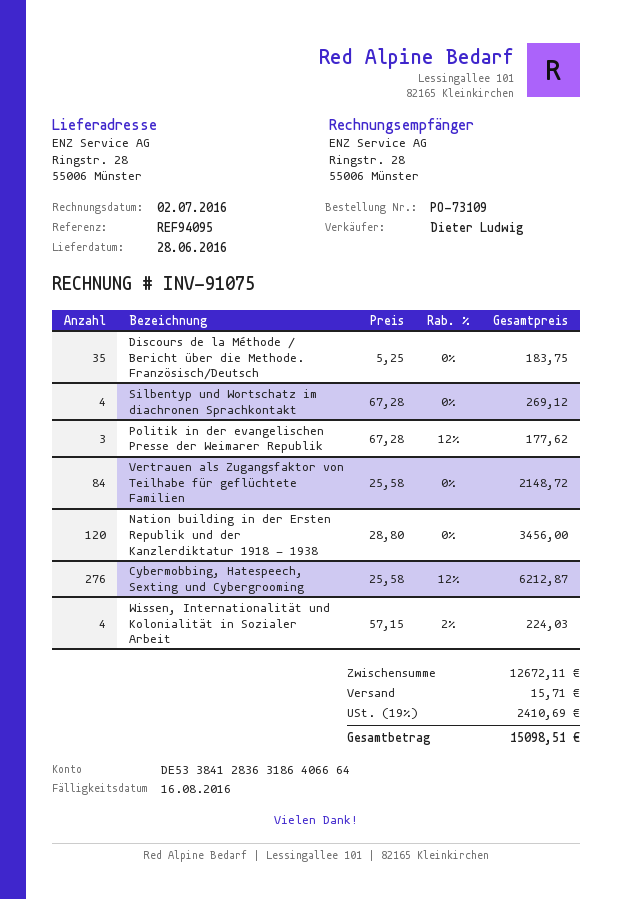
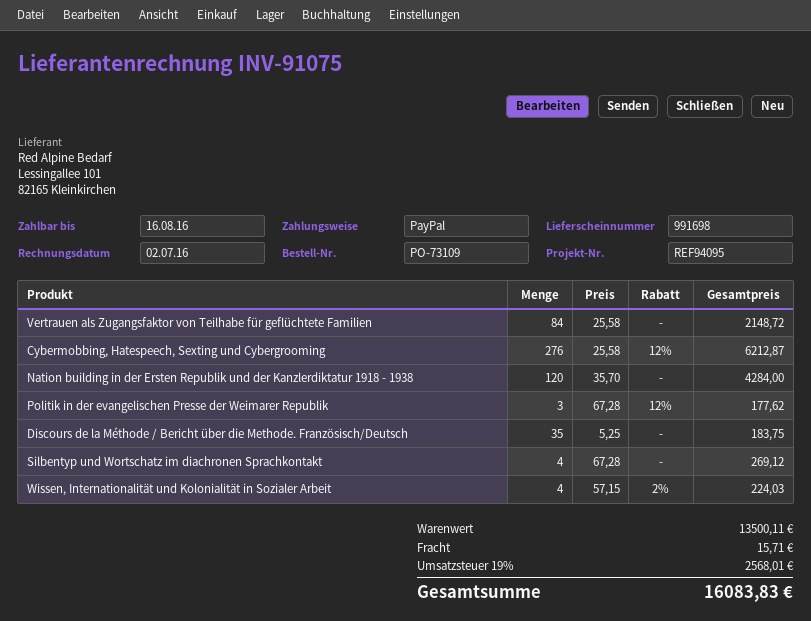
Nation building in der Ersten Republik und der Kanzlerdiktatur 1918 - 1938: 120 x 28.80 = 3456.00 -> 120 x 35.70 = 4284.00
subtotal: 12672.11 -> 13500.11
tax: 19% = 2410.69 -> 19% = 2568.01
total: 15098.51 -> 16083.83

